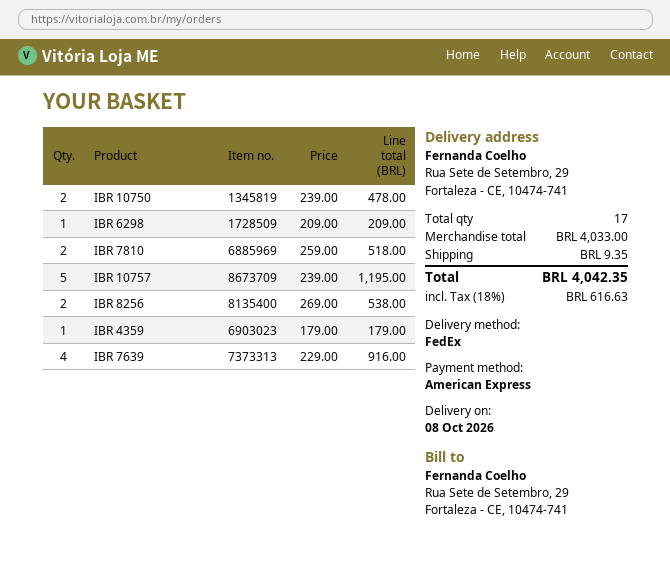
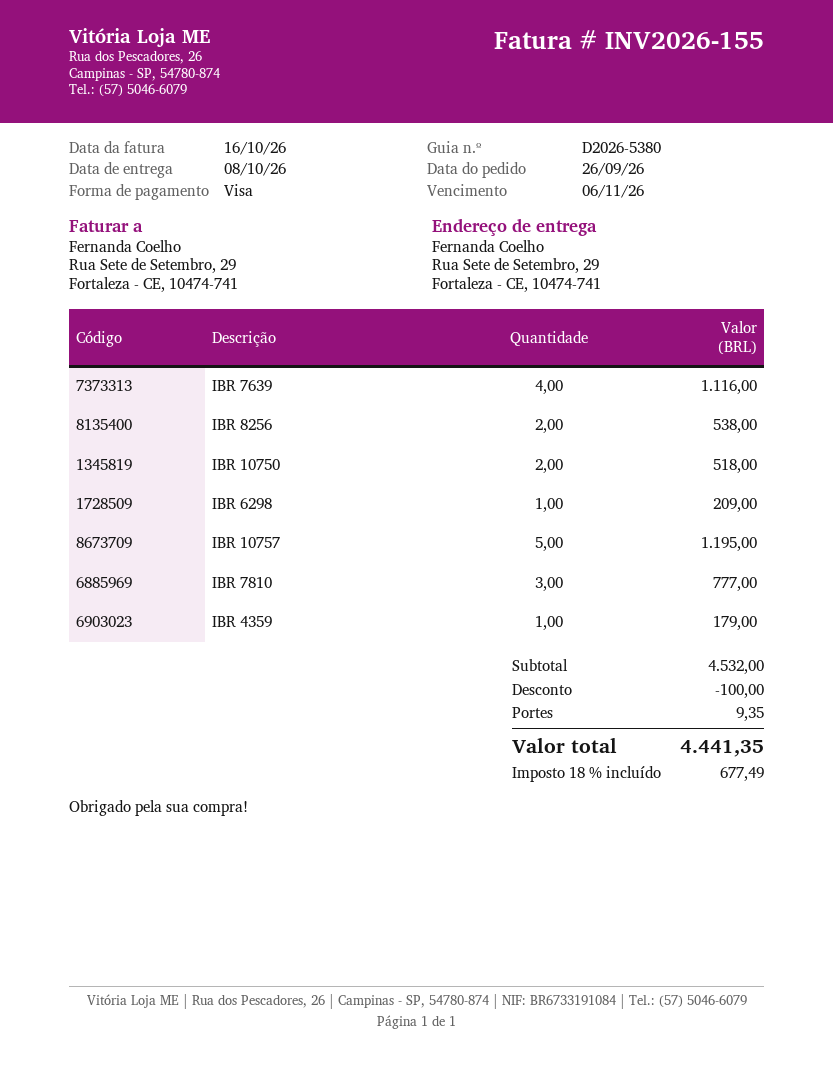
payment method: American Express -> Visa
IBR 10750: 2 for 478.00 -> 2 for 518.00
IBR 7810: 2 for 518.00 -> 3 for 777.00
IBR 7639: 4 for 916.00 -> 4 for 1116.00
subtotal: 4033.00 -> 4532.00
discount: none -> 100.00
tax: 18% = 616.63 -> 18% = 677.49
total: 4042.35 -> 4441.35

